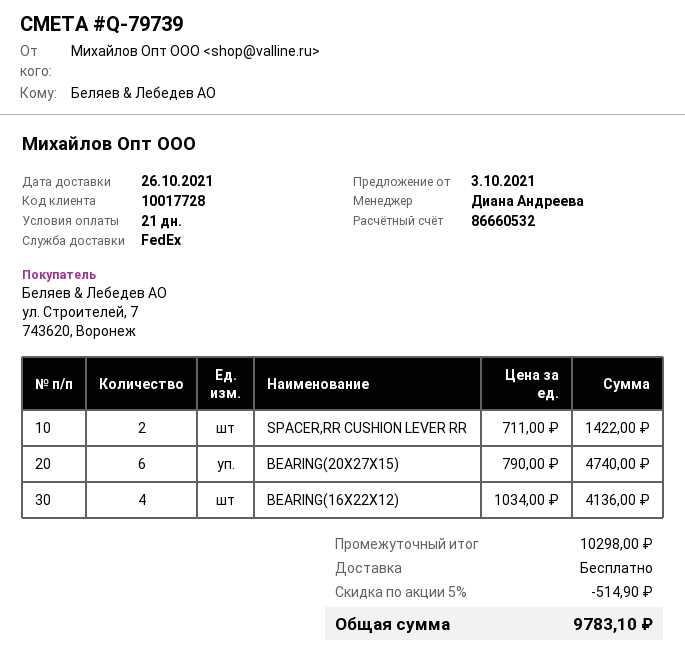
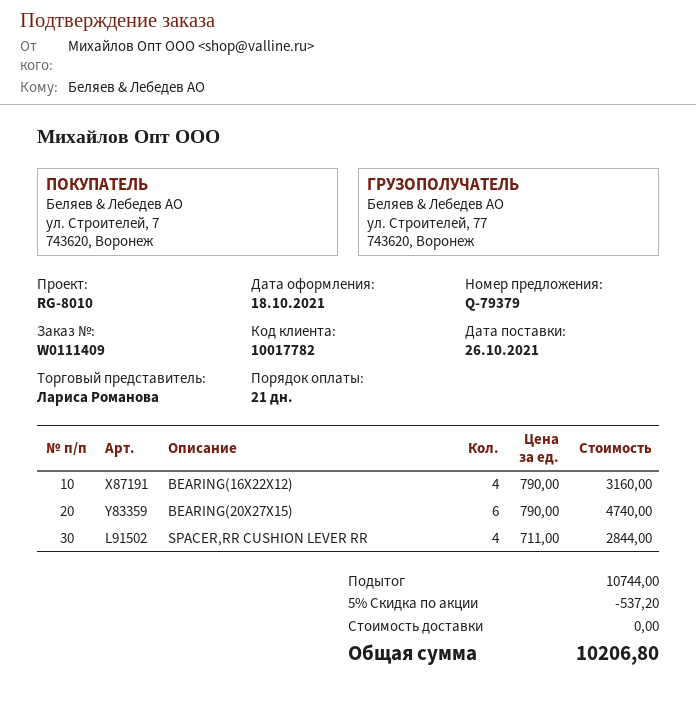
quote number: Q-79739 -> Q-79379
customer number: 10017728 -> 10017782
sales rep: Диана Андреева -> Лариса Романова
SPACER,RR CUSHION LEVER RR: 2 x 711.00 = 1422.00 -> 4 x 711.00 = 2844.00
BEARING(16X22X12): 4 x 1034.00 = 4136.00 -> 4 x 790.00 = 3160.00
subtotal: 10298.00 -> 10744.00
discount: 5% = 514.90 -> 5% = 537.20
total: 9783.10 -> 10206.80

